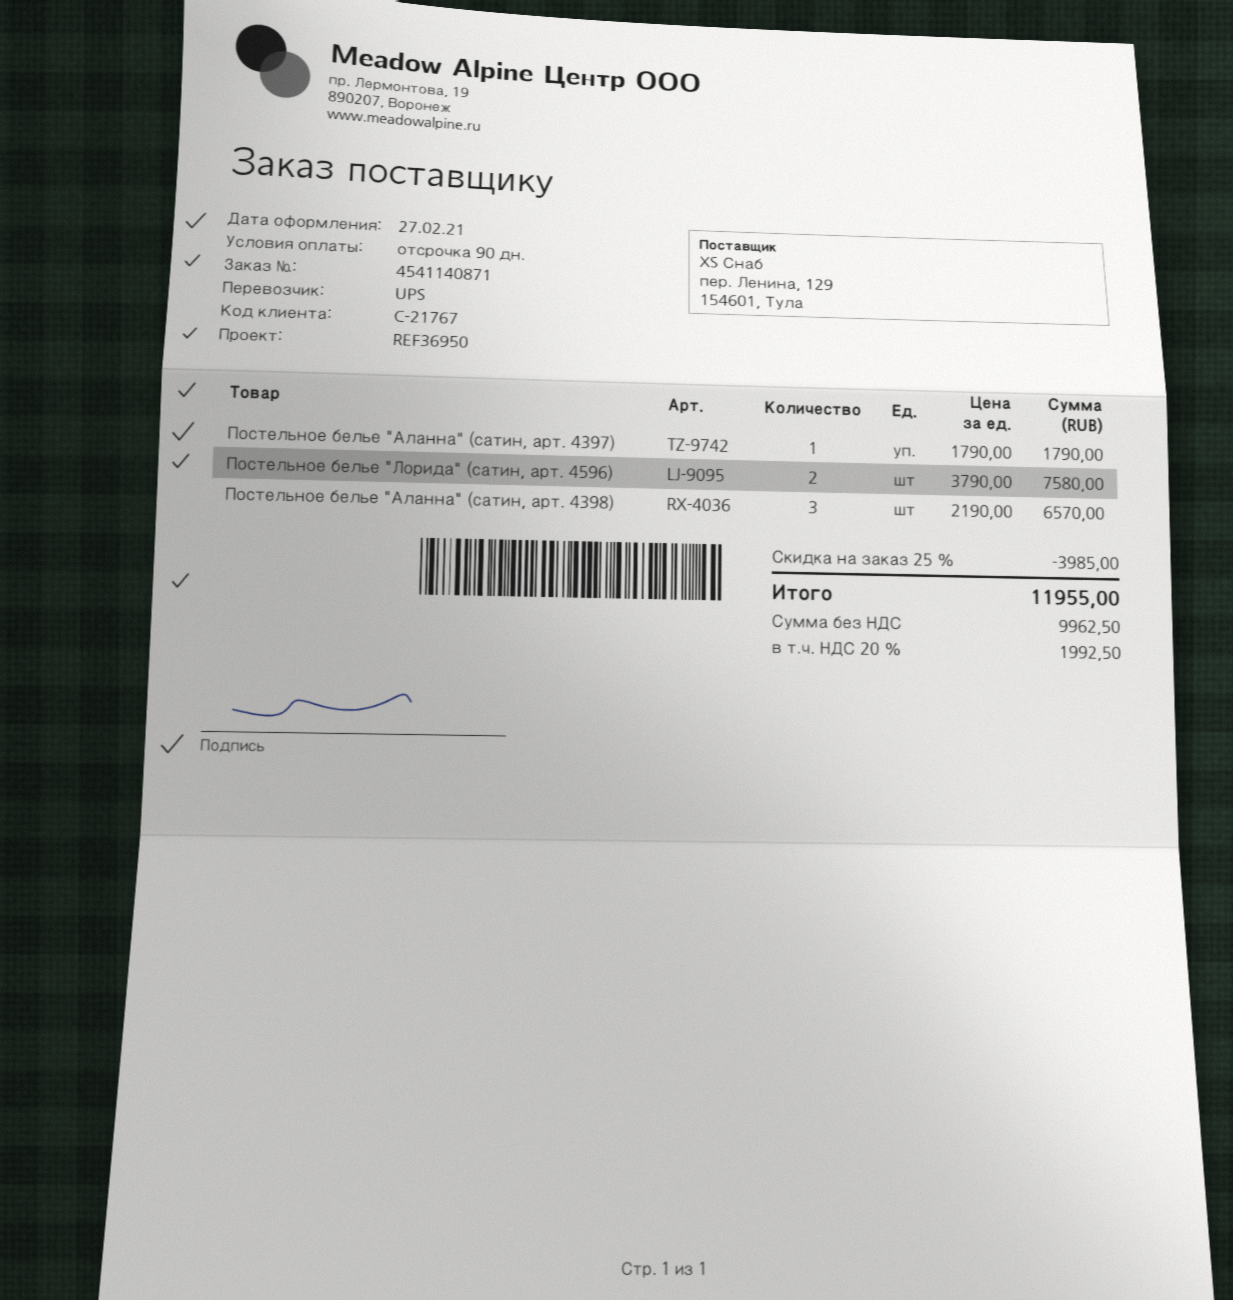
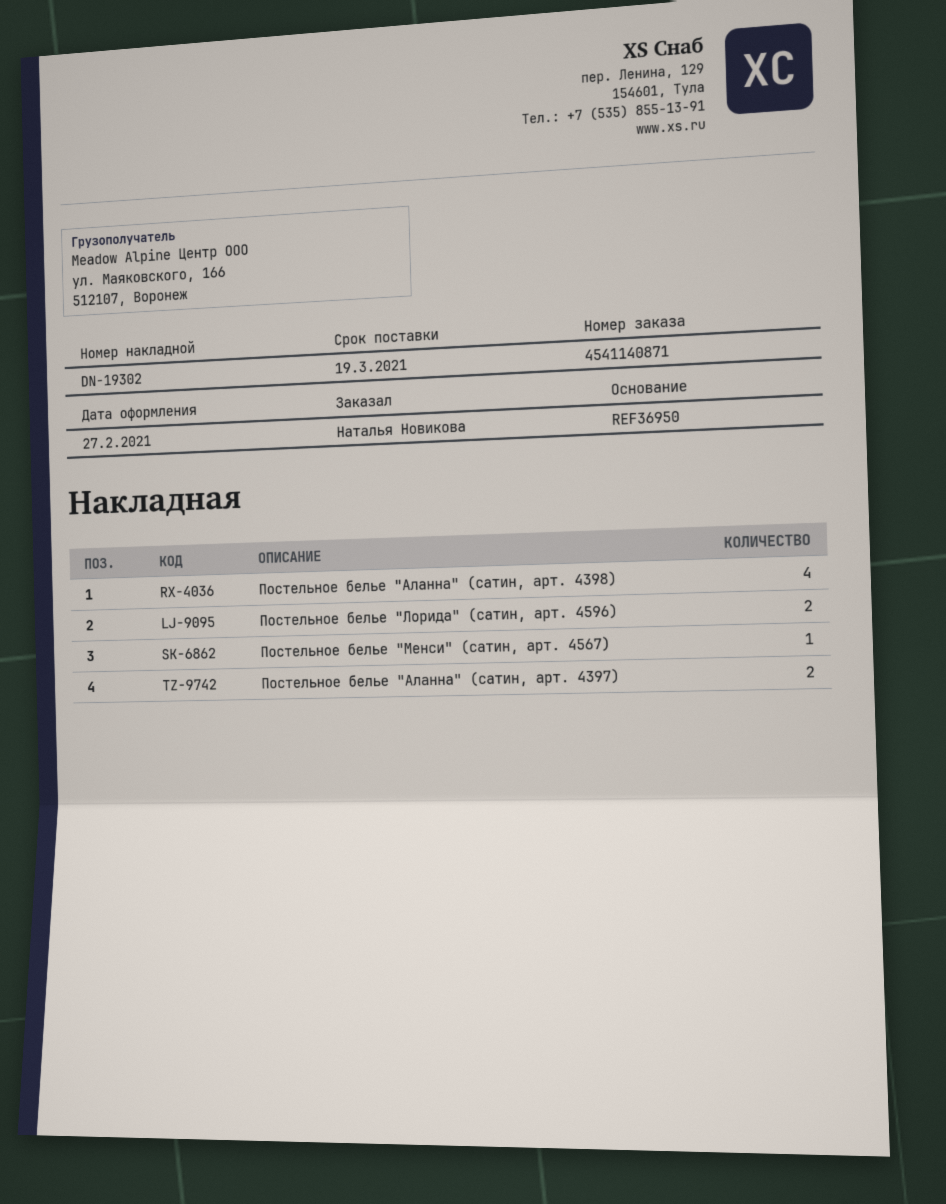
Постельное белье "Аланна" (сатин, арт. 4397): 1 -> 2
Постельное белье "Аланна" (сатин, арт. 4398): 3 -> 4
Постельное белье "Менси" (сатин, арт. 4567): none -> 1

